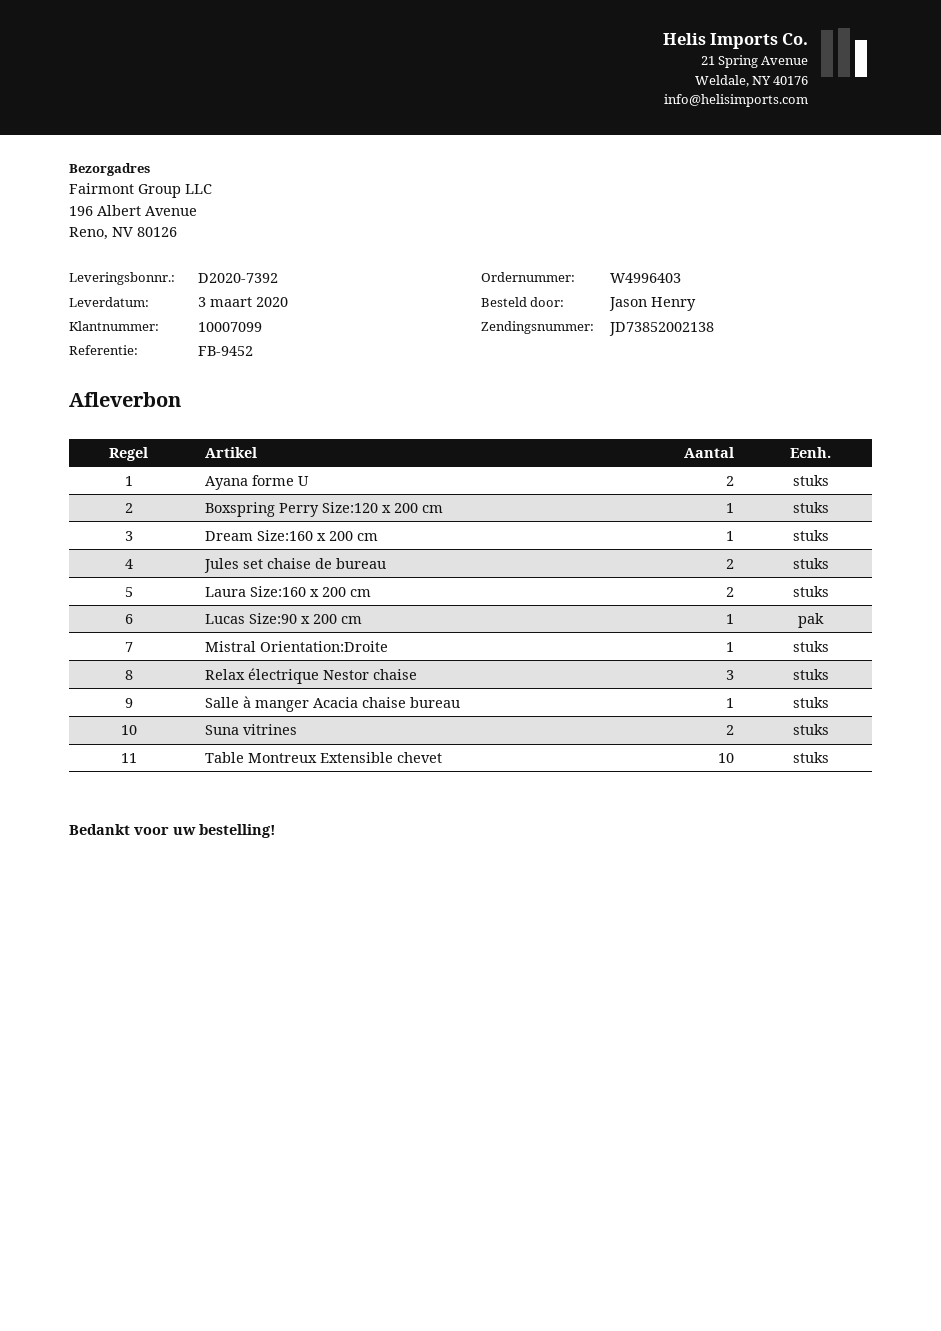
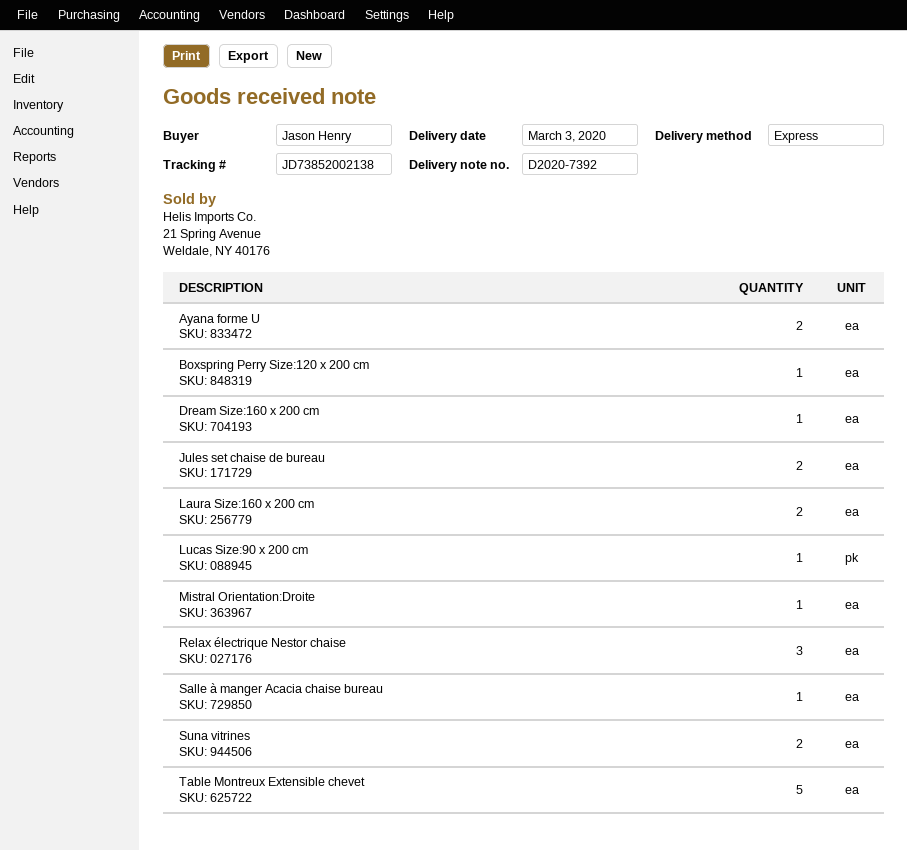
Table Montreux Extensible chevet: 10 -> 5

